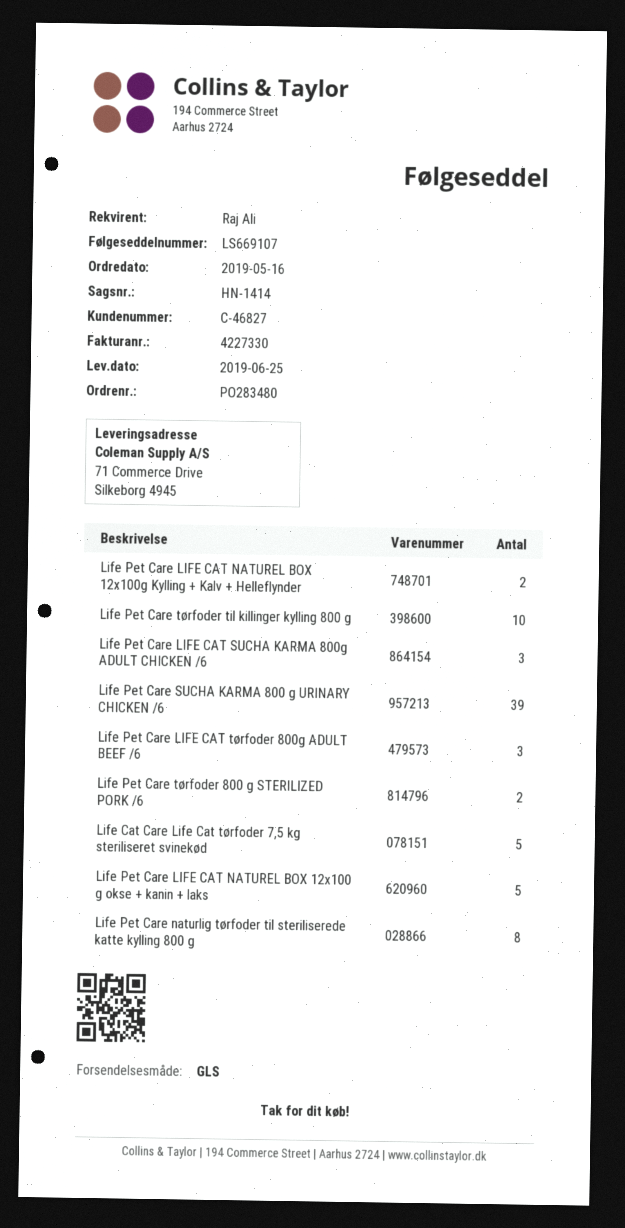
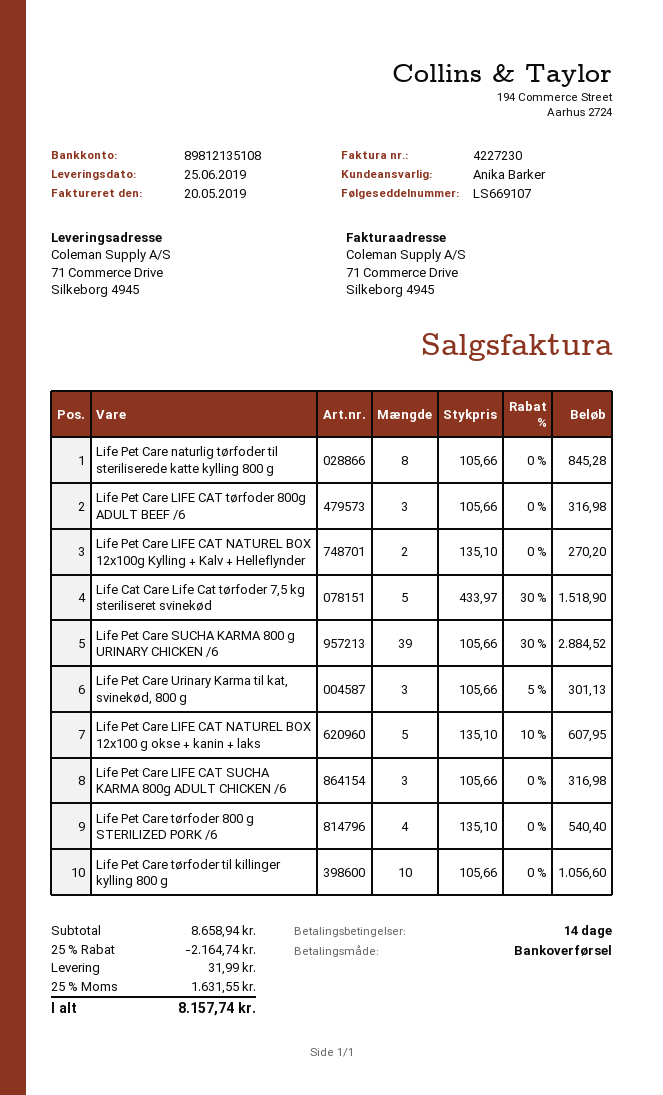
invoice number: 4227330 -> 4227230
Life Pet Care tørfoder 800 g STERILIZED PORK /6: 2 -> 4
Life Pet Care Urinary Karma til kat, svinekød, 800 g: none -> 3

